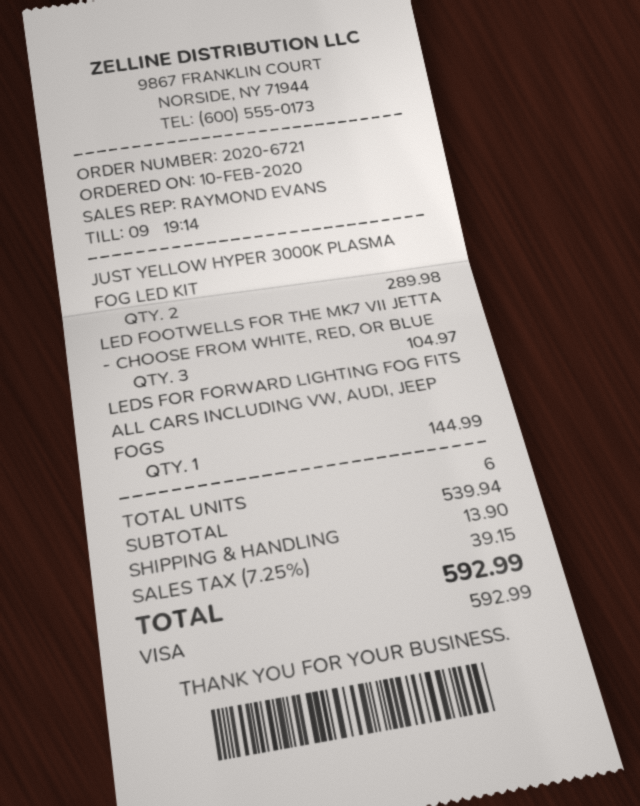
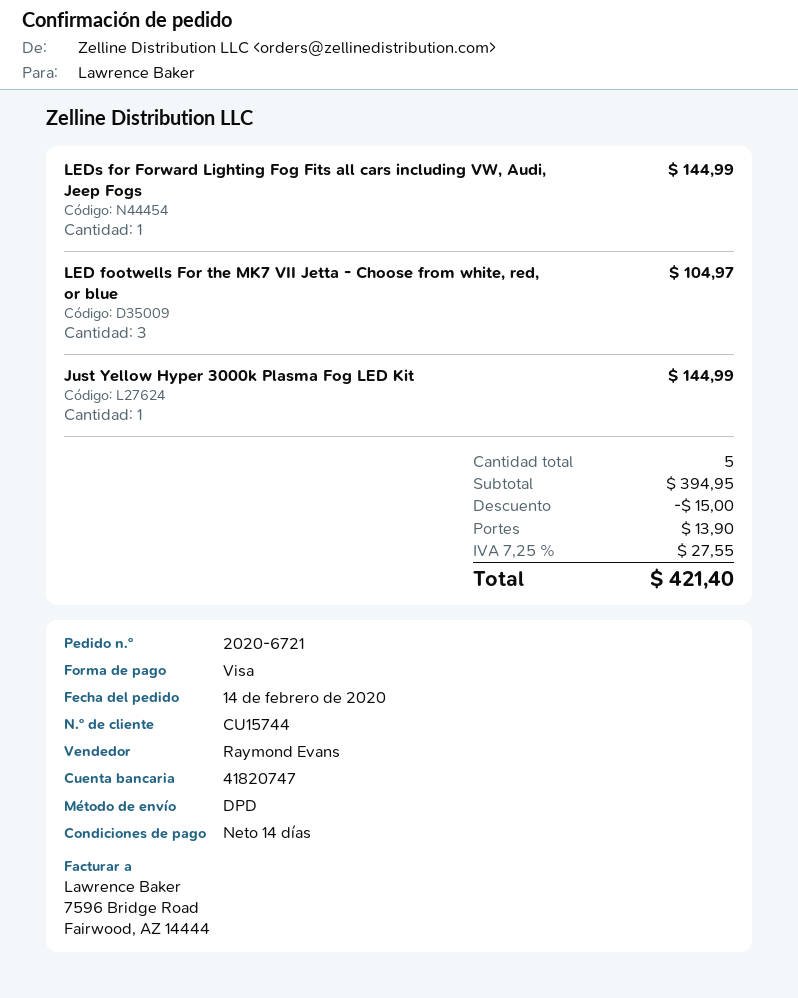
order date: 2020-02-10 -> 2020-02-14
JUST YELLOW HYPER 3000K PLASMA FOG LED KIT: 2 for 289.98 -> 1 for 144.99
total quantity: 6 -> 5
subtotal: 539.94 -> 394.95
discount: none -> 15.00
tax: 7.25% = 39.15 -> 7.25% = 27.55
total: 592.99 -> 421.40

